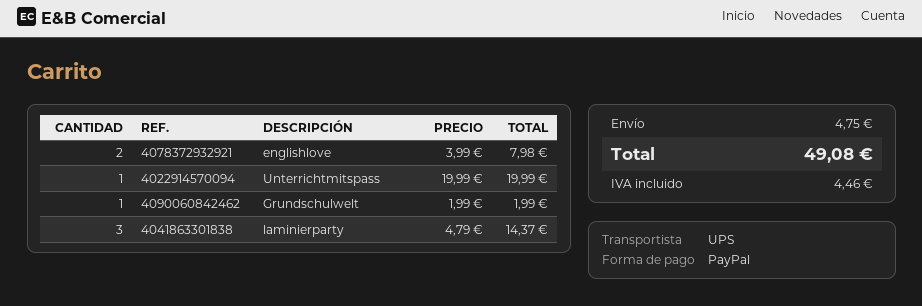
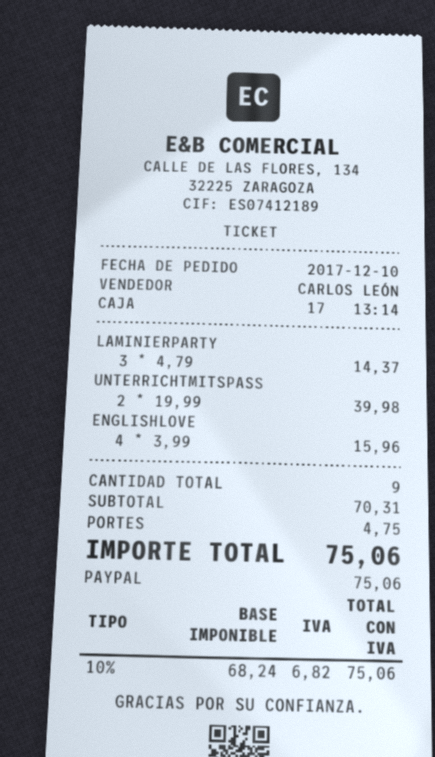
englishlove: 2 x 3.99 = 7.98 -> 4 x 3.99 = 15.96
Unterrichtmitspass: 1 x 19.99 = 19.99 -> 2 x 19.99 = 39.98
Grundschulwelt: 1 x 1.99 = 1.99 -> none
tax: 4.46 -> 6.82
total: 49.08 -> 75.06

